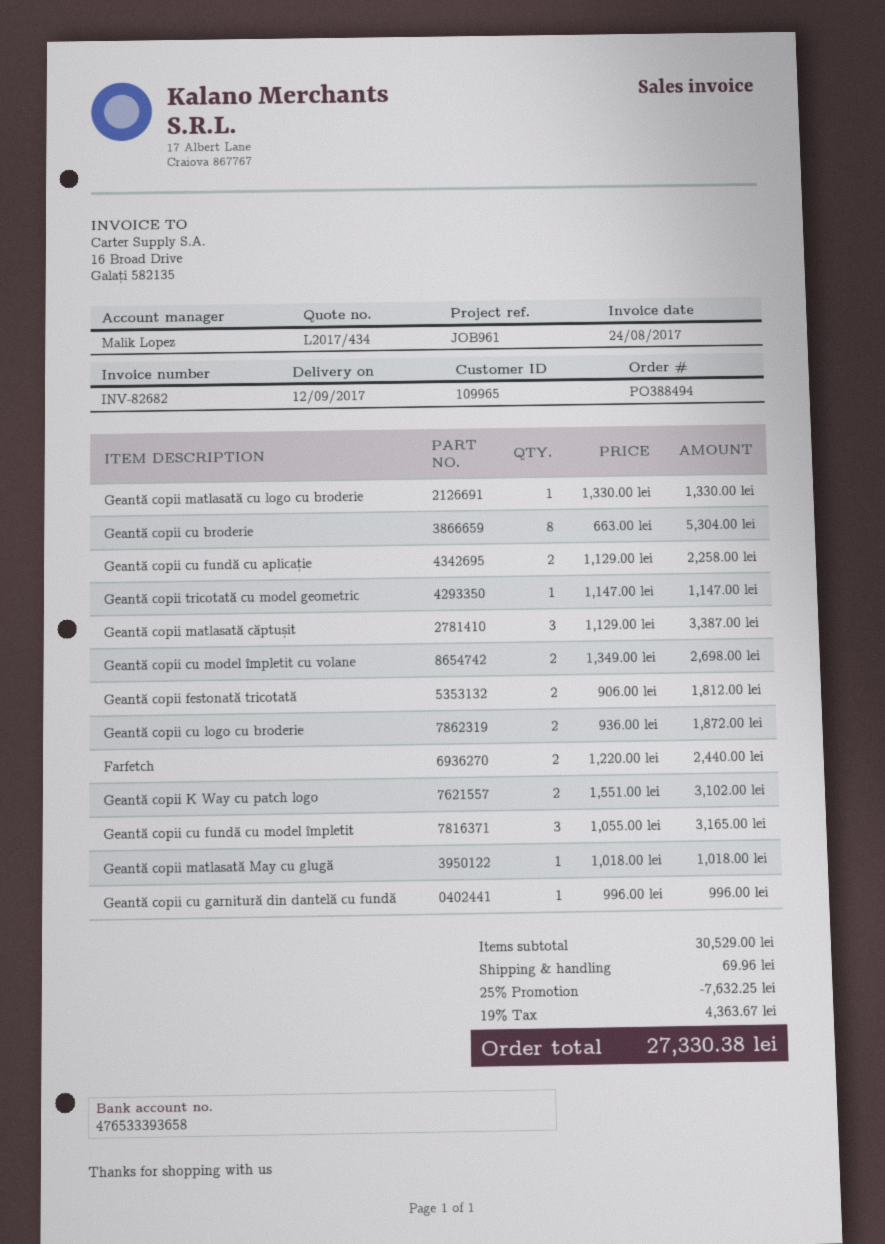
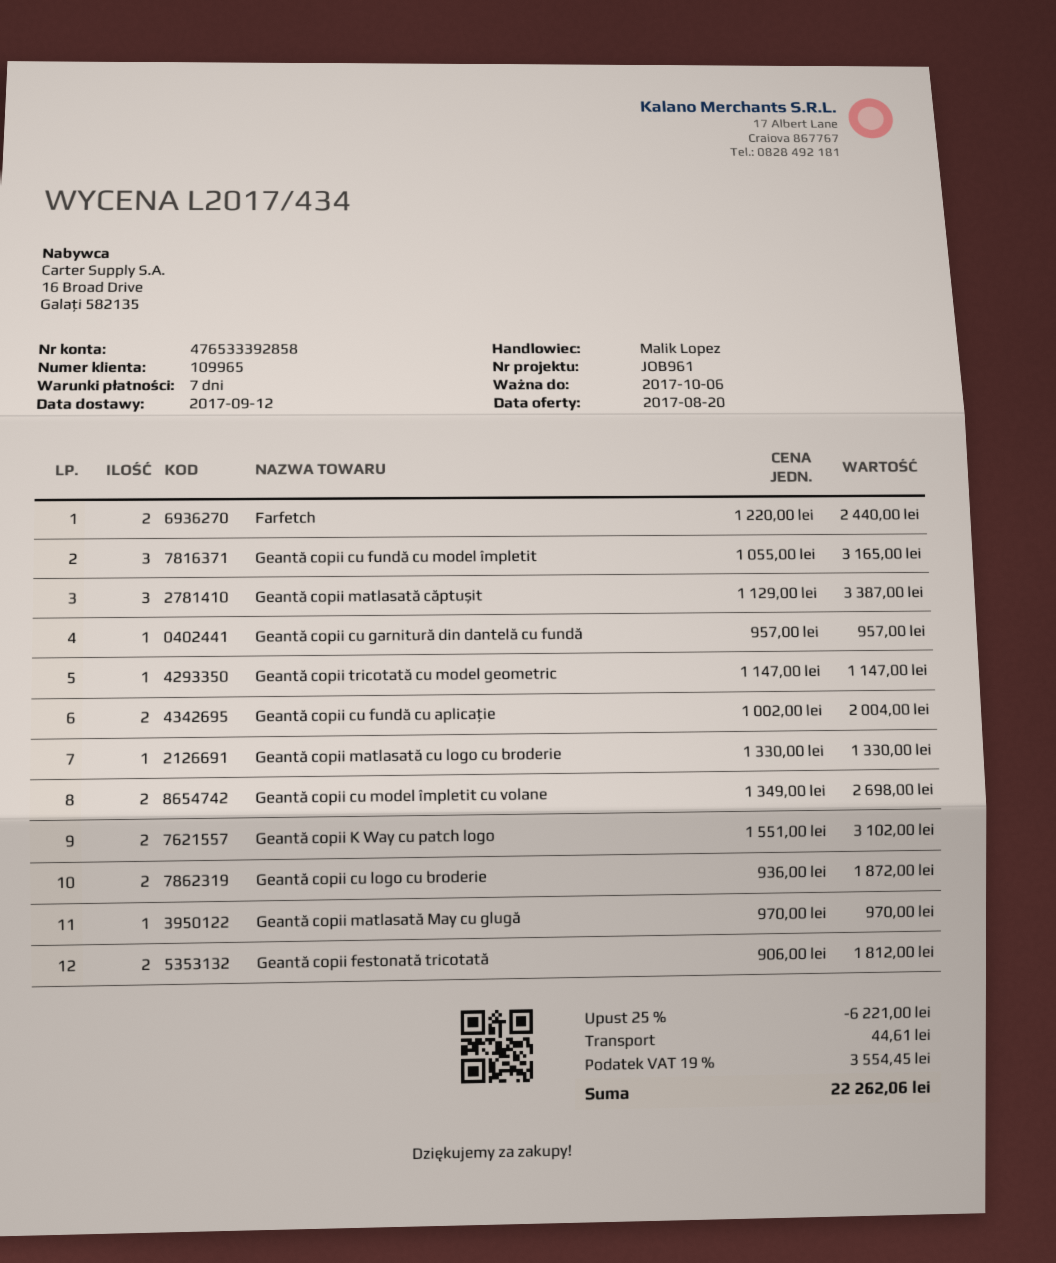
bank account: 476533393658 -> 476533392858
Geantă copii cu broderie: 8 x 663.00 = 5304.00 -> none
Geantă copii cu fundă cu aplicație: 2 x 1129.00 = 2258.00 -> 2 x 1002.00 = 2004.00
Geantă copii matlasată May cu glugă: 1 x 1018.00 = 1018.00 -> 1 x 970.00 = 970.00
Geantă copii cu garnitură din dantelă cu fundă: 1 x 996.00 = 996.00 -> 1 x 957.00 = 957.00
discount: 25% = 7632.25 -> 25% = 6221.00
shipping: 69.96 -> 44.61
tax: 19% = 4363.67 -> 19% = 3554.45
total: 27330.38 -> 22262.06

